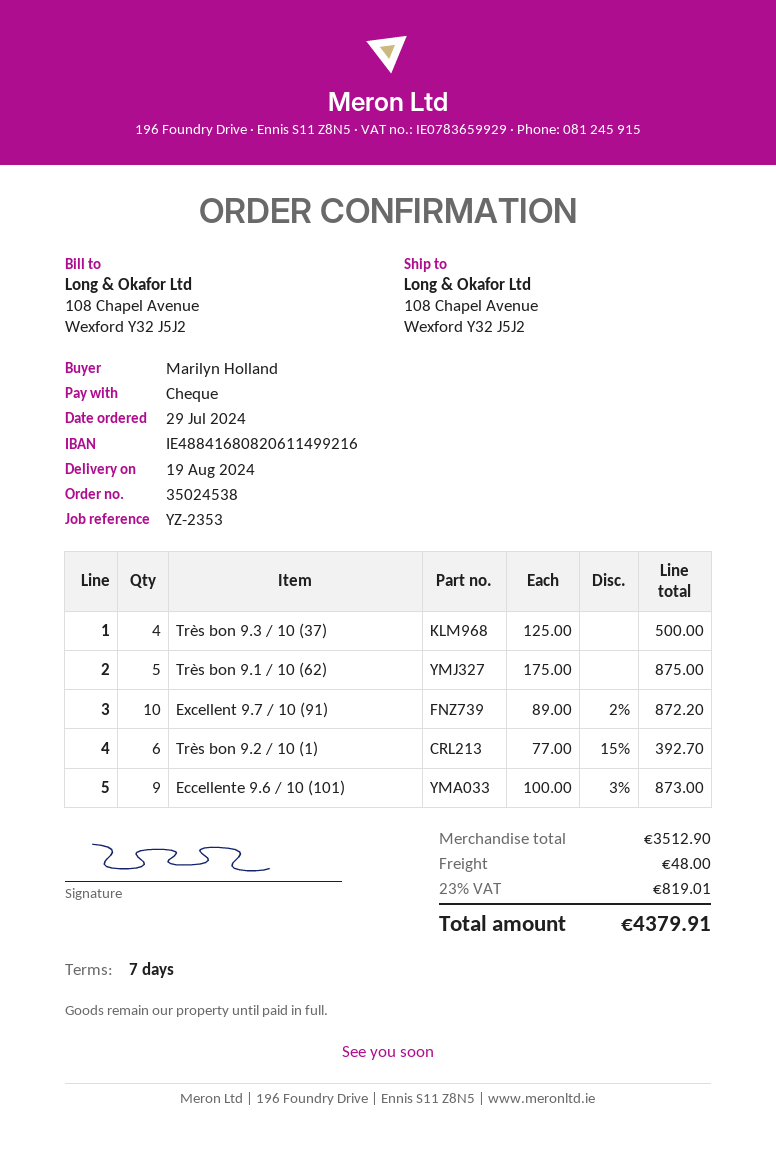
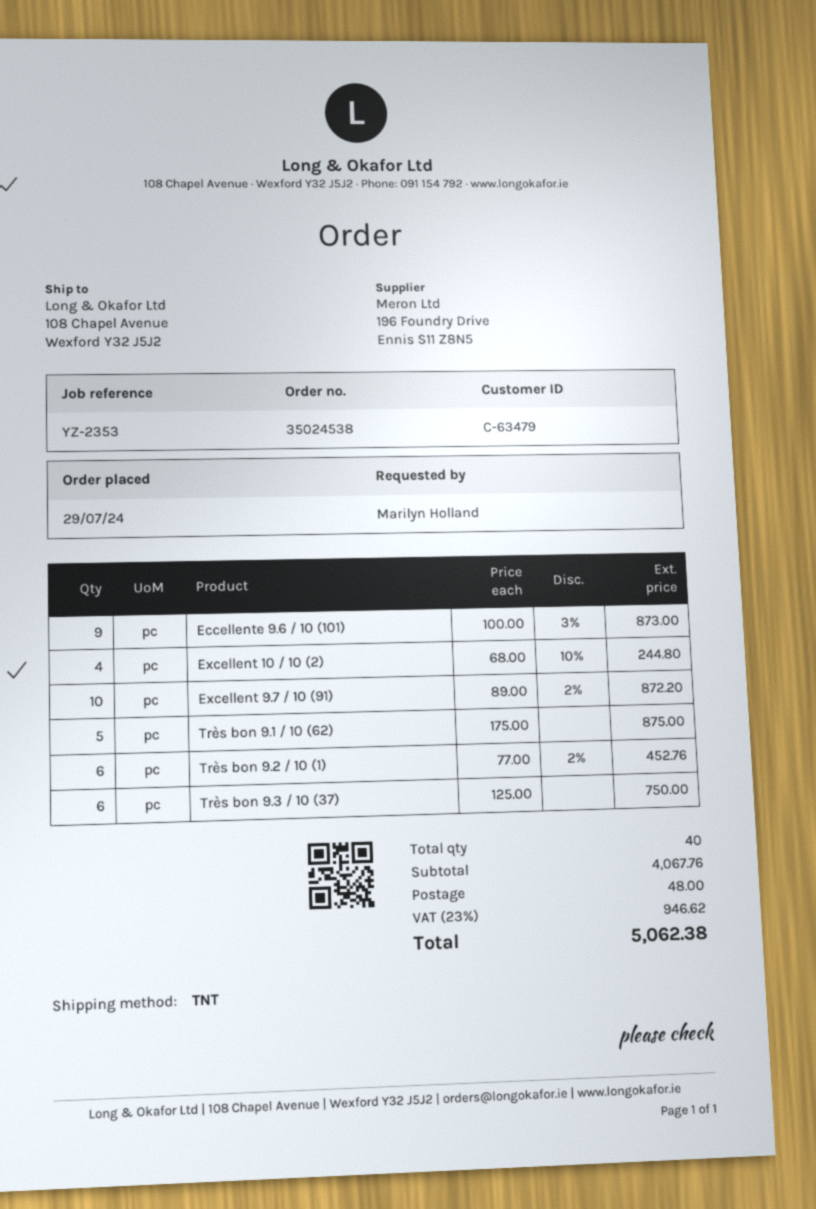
Très bon 9.3 / 10 (37): 4 x 125.00 = 500.00 -> 6 x 125.00 = 750.00
Très bon 9.2 / 10 (1): 6 x 77.00 - 15% = 392.70 -> 6 x 77.00 - 2% = 452.76
Excellent 10 / 10 (2): none -> 4 x 68.00 - 10% = 244.80
subtotal: 3512.90 -> 4067.76
tax: 23% = 819.01 -> 23% = 946.62
total: 4379.91 -> 5062.38

